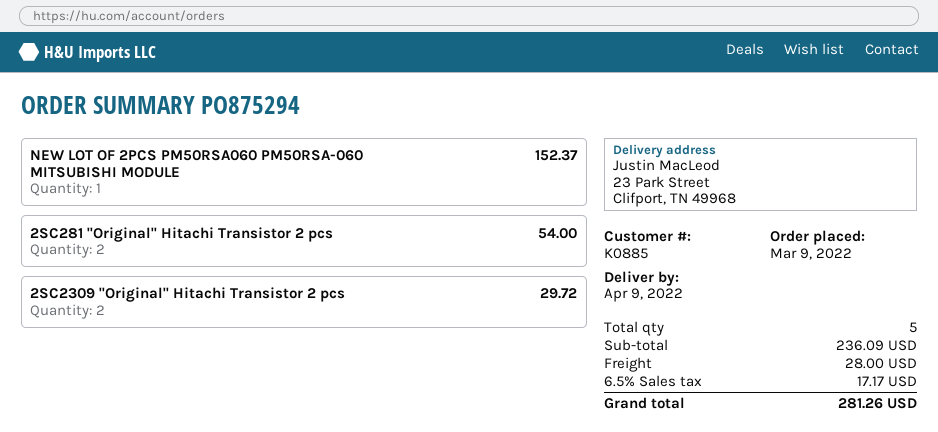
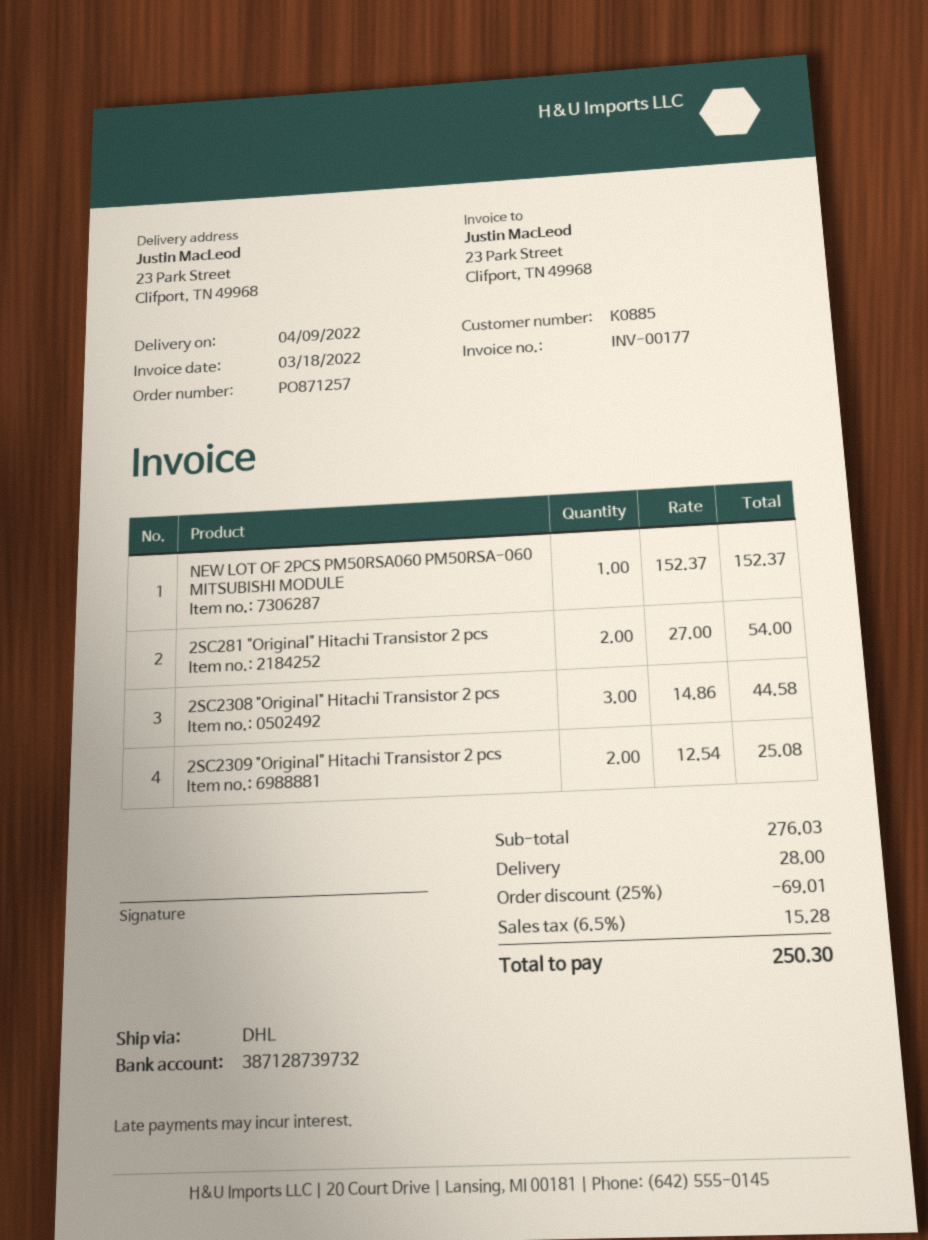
order number: PO875294 -> PO871257
2SC2309 "Original" Hitachi Transistor 2 pcs: 2 for 29.72 -> 2 for 25.08
2SC2308 "Original" Hitachi Transistor 2 pcs: none -> 3 for 44.58
subtotal: 236.09 -> 276.03
discount: none -> 25% = 69.01
tax: 6.5% = 17.17 -> 6.5% = 15.28
total: 281.26 -> 250.30

